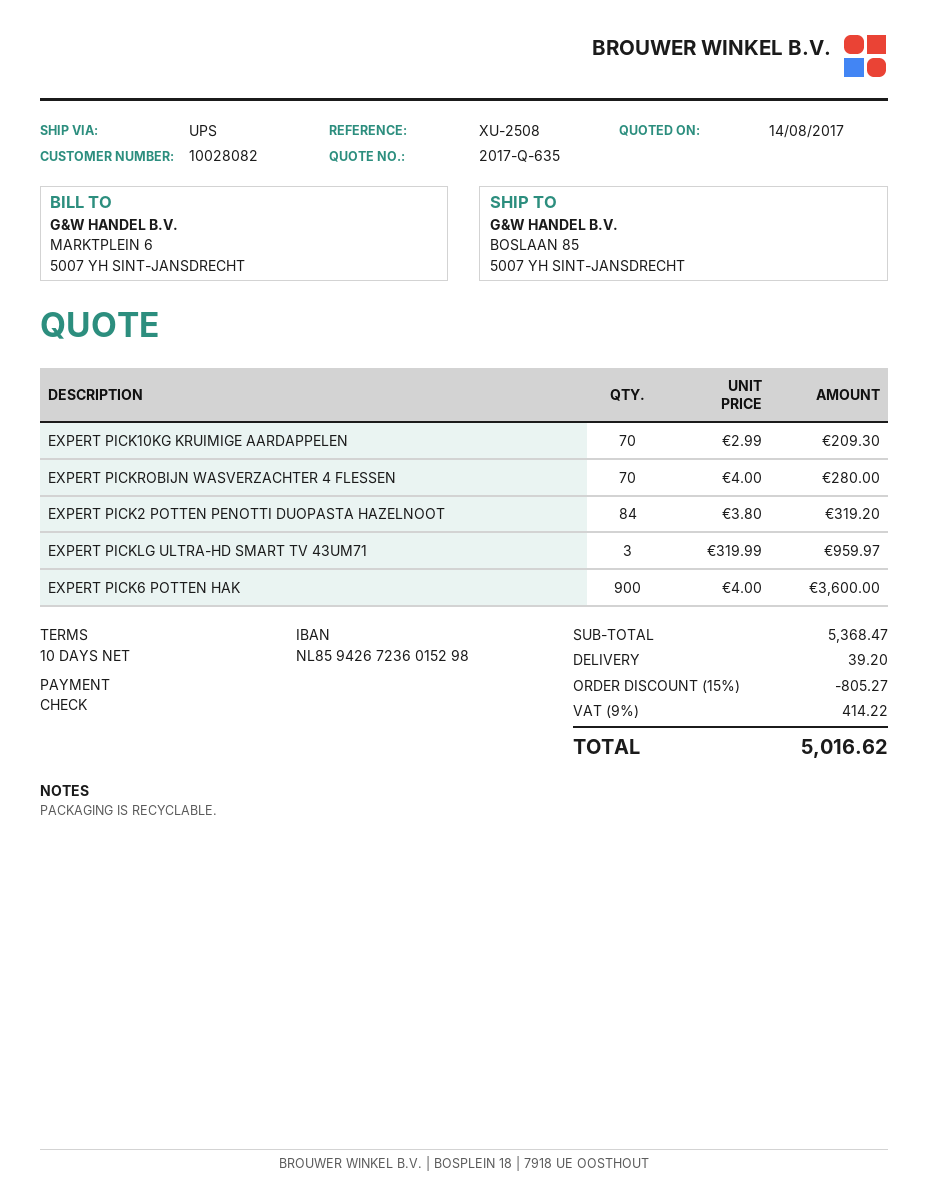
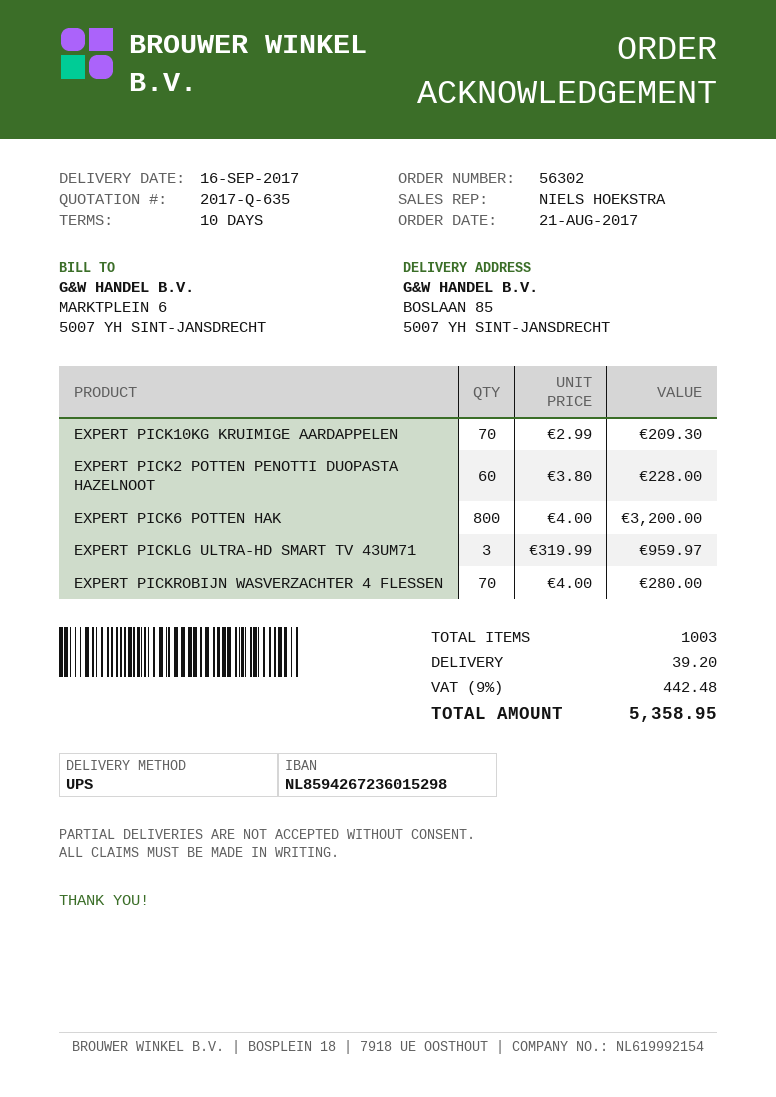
EXPERT PICK2 POTTEN PENOTTI DUOPASTA HAZELNOOT: 84 x 3.80 = 319.20 -> 60 x 3.80 = 228.00
EXPERT PICK6 POTTEN HAK: 900 x 4.00 = 3600.00 -> 800 x 4.00 = 3200.00
discount: 15% = 805.27 -> none
tax: 9% = 414.22 -> 9% = 442.48
total: 5016.62 -> 5358.95

